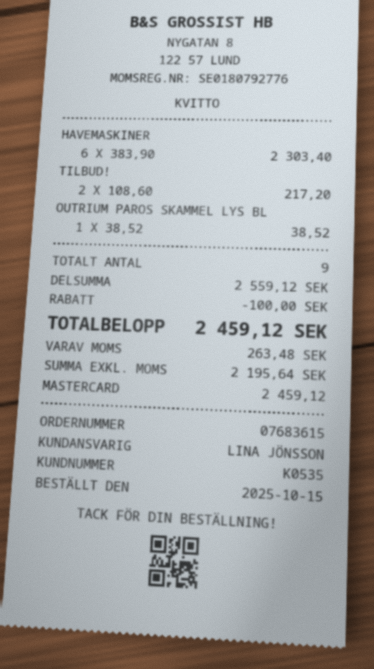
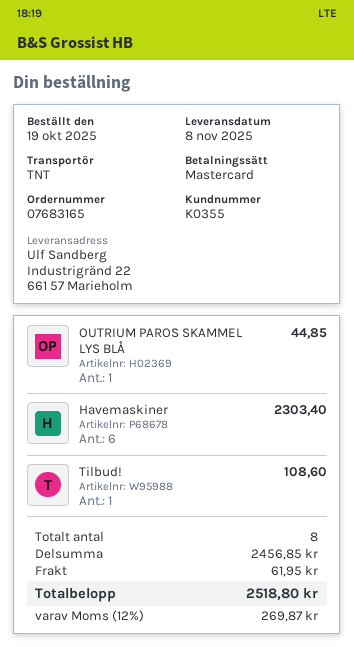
order number: 07683615 -> 07683165
order date: 2025-10-15 -> 2025-10-19
customer number: K0535 -> K0355
TILBUD!: 2 for 217.20 -> 1 for 108.60
OUTRIUM PAROS SKAMMEL LYS BL: 1 for 38.52 -> 1 for 44.85
total quantity: 9 -> 8
subtotal: 2559.12 -> 2456.85
discount: 100.00 -> none
shipping: none -> 61.95
tax: 263.48 -> 269.87
total: 2459.12 -> 2518.80

